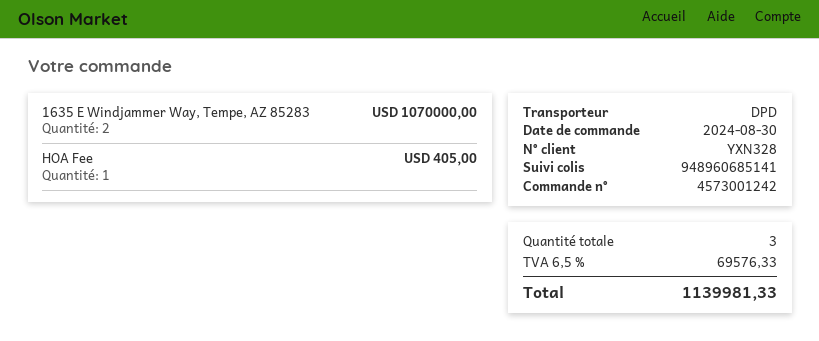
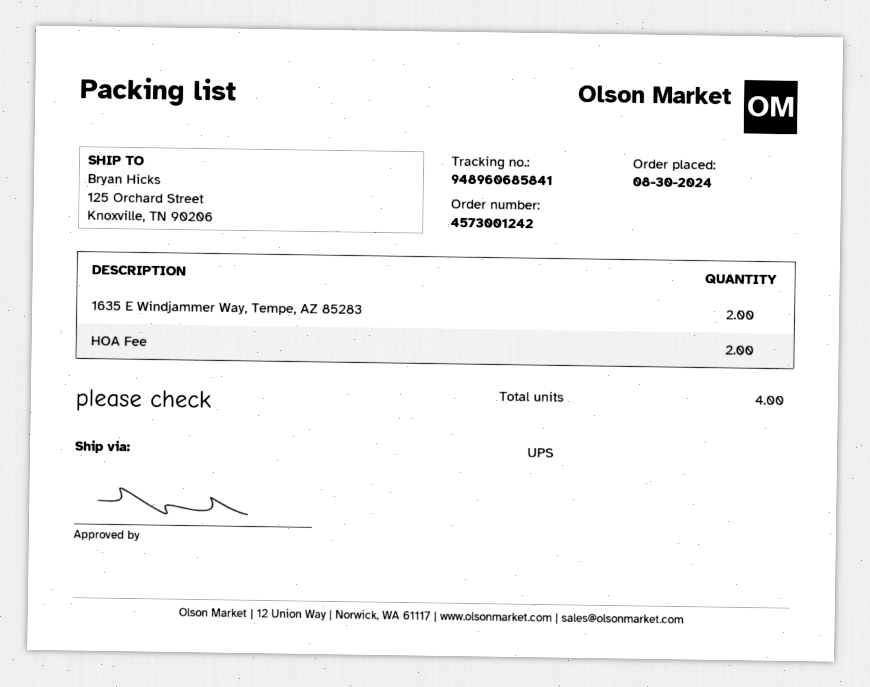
shipping method: DPD -> UPS
tracking number: 948960685141 -> 948960685841
HOA Fee: 1 -> 2
total quantity: 3 -> 4

